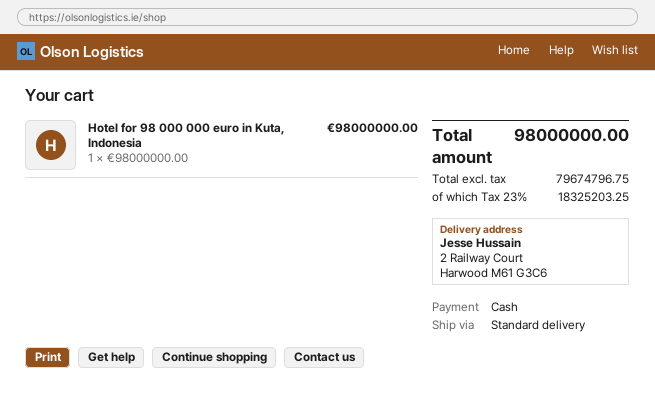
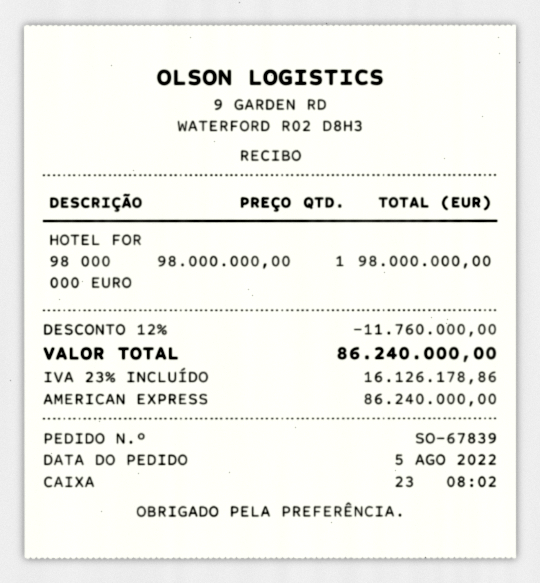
payment method: cash -> American Express
discount: none -> 12% = 11760000.00
tax: 23% = 18325203.25 -> 23% = 16126178.86
total: 98000000.00 -> 86240000.00

